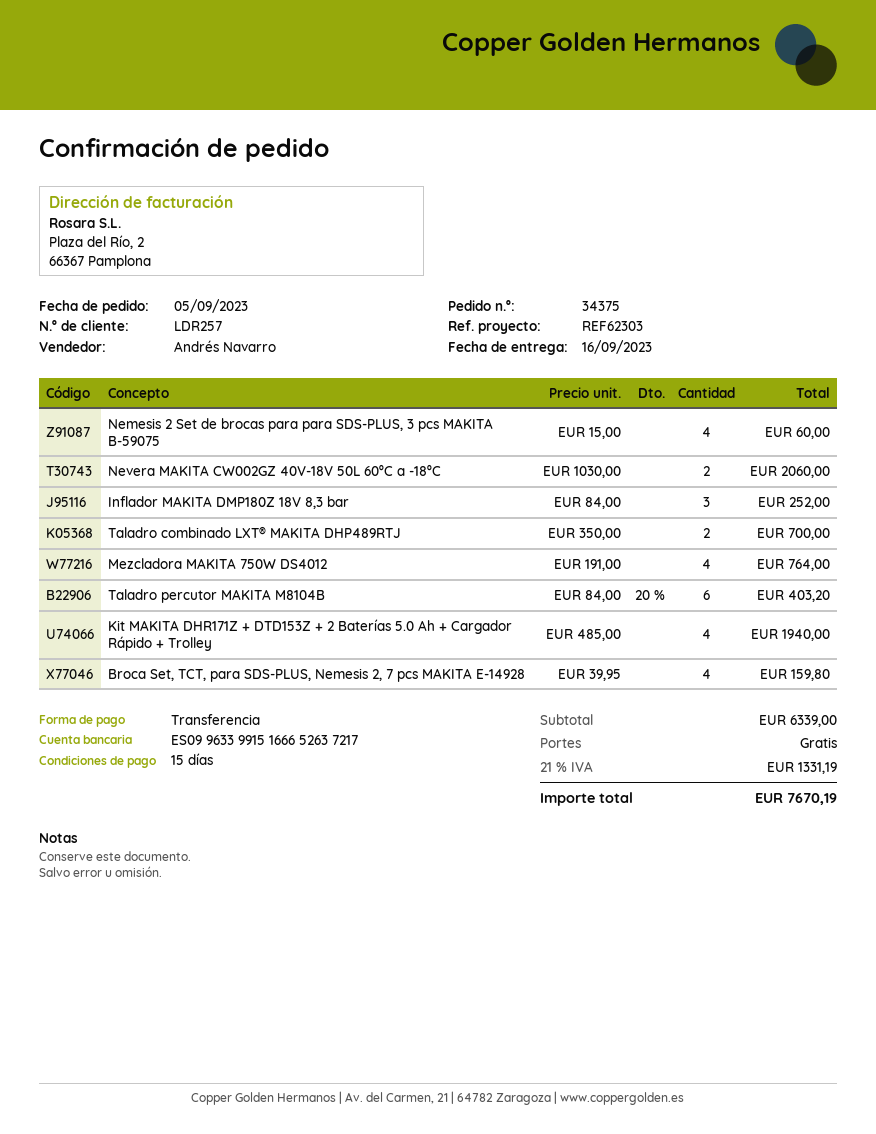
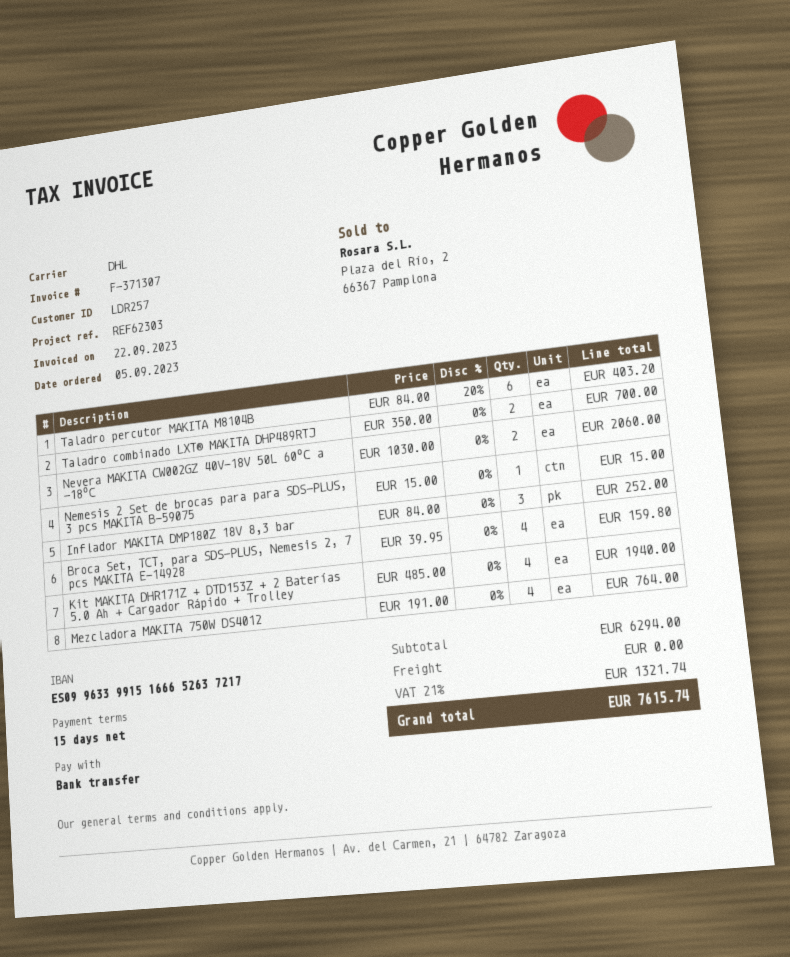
Nemesis 2 Set de brocas para para SDS-PLUS, 3 pcs MAKITA B-59075: 4 x 15.00 = 60.00 -> 1 x 15.00 = 15.00
subtotal: 6339.00 -> 6294.00
tax: 21% = 1331.19 -> 21% = 1321.74
total: 7670.19 -> 7615.74

